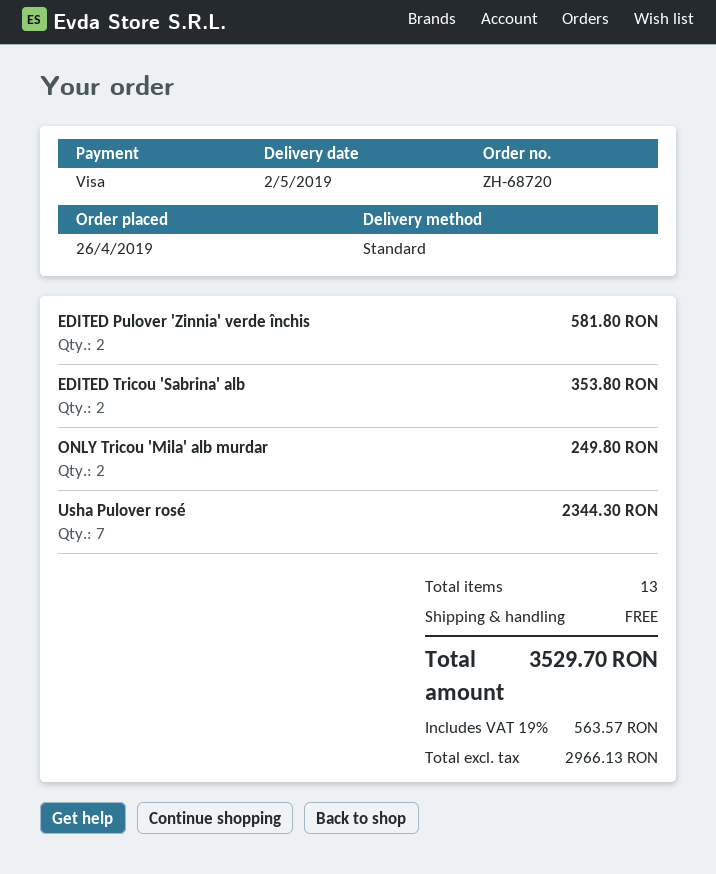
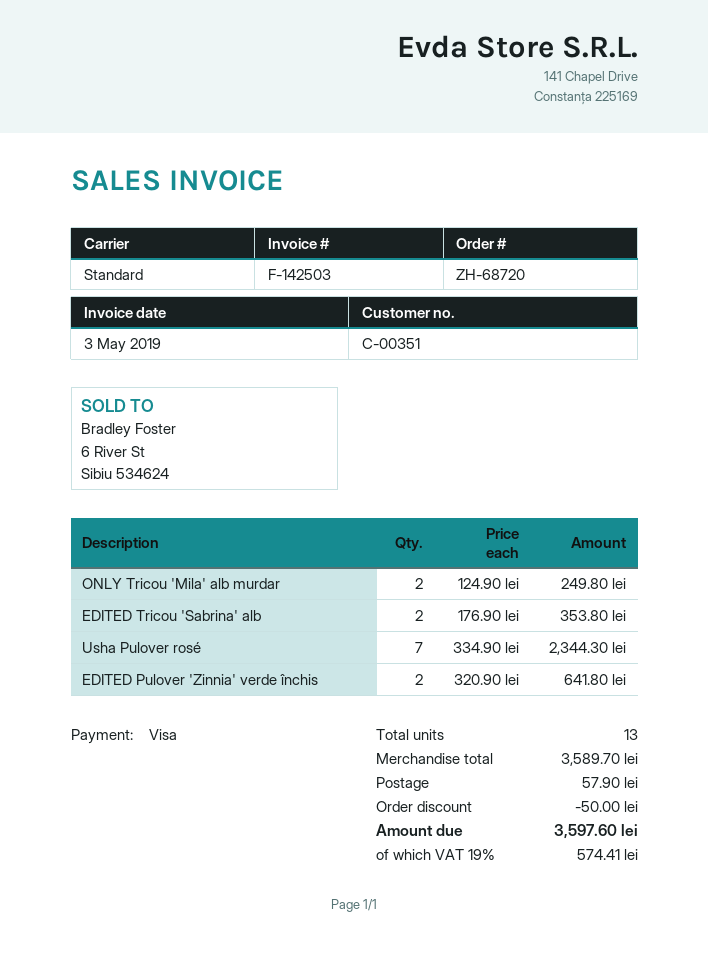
EDITED Pulover 'Zinnia' verde închis: 2 for 581.80 -> 2 for 641.80
discount: none -> 50.00
shipping: 0.00 -> 57.90
tax: 19% = 563.57 -> 19% = 574.41
total: 3529.70 -> 3597.60

